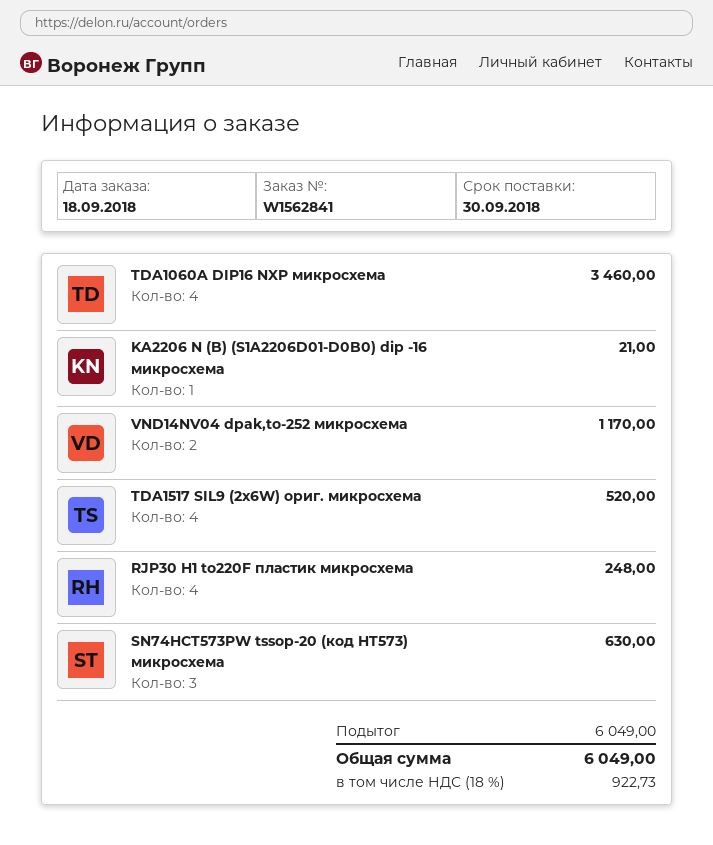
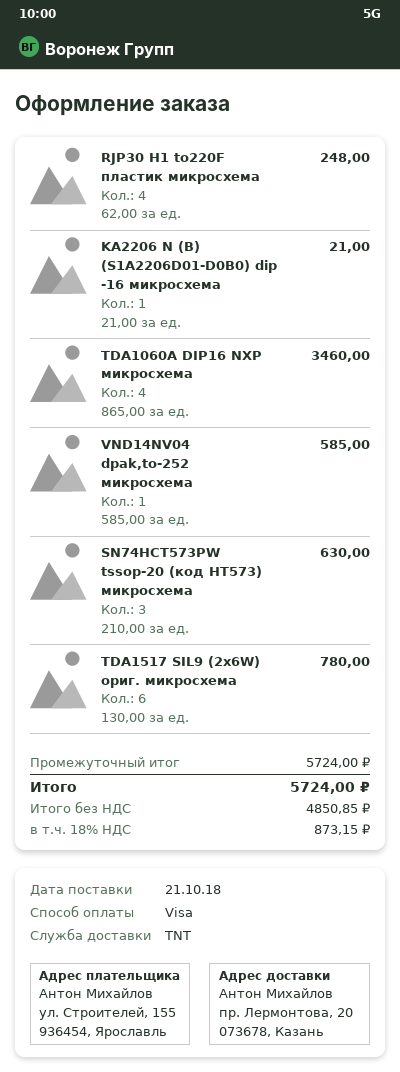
delivery date: 2018-09-30 -> 2018-10-21
VND14NV04 dpak,to-252 микросхема: 2 for 1170.00 -> 1 for 585.00
TDA1517 SIL9 (2x6W) ориг. микросхема: 4 for 520.00 -> 6 for 780.00
subtotal: 6049.00 -> 5724.00
tax: 18% = 922.73 -> 18% = 873.15
total: 6049.00 -> 5724.00

